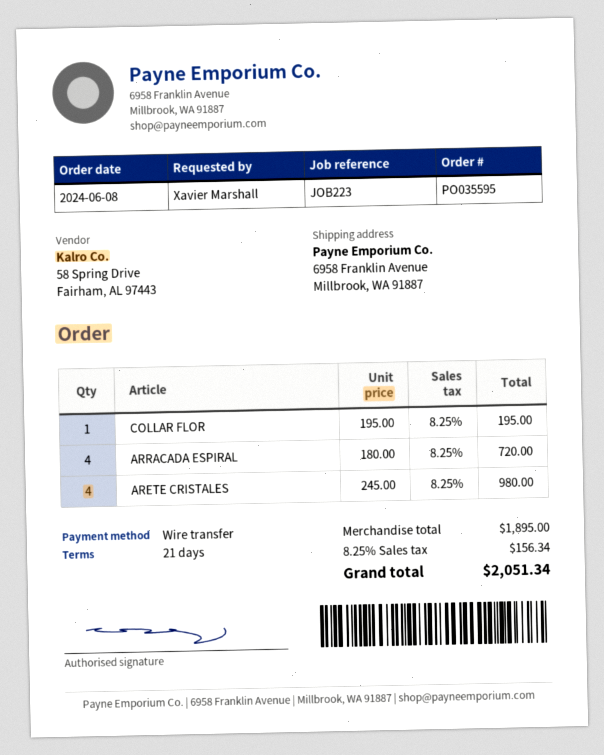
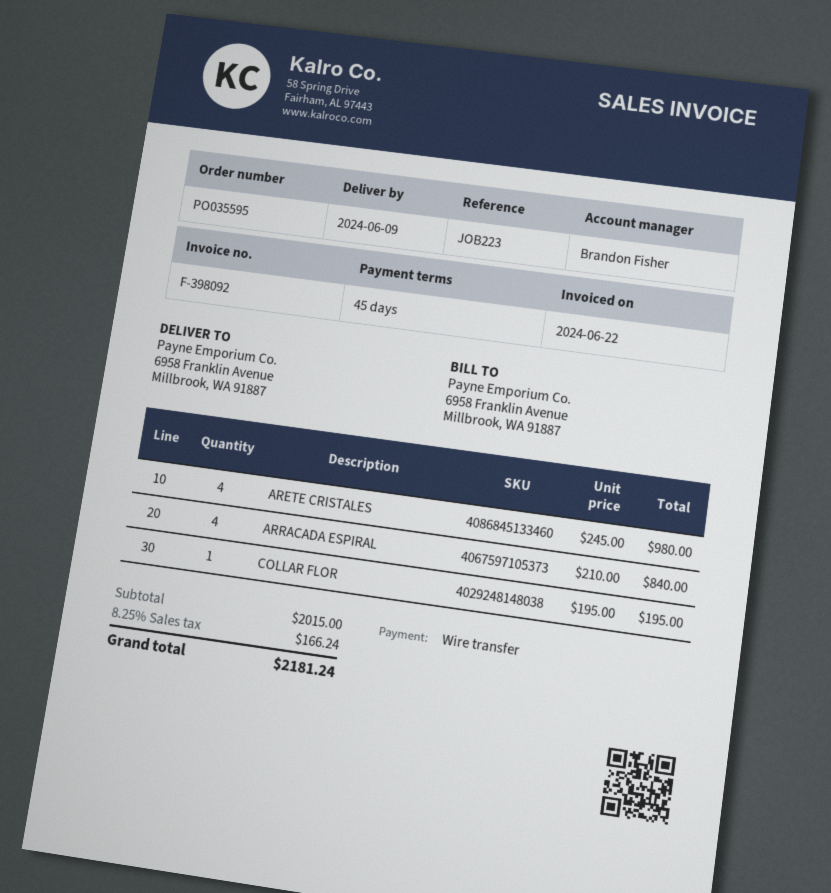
payment terms: 21 days -> 45 days
ARRACADA ESPIRAL: 4 x 180.00 = 720.00 -> 4 x 210.00 = 840.00
subtotal: 1895.00 -> 2015.00
tax: 8.25% = 156.34 -> 8.25% = 166.24
total: 2051.34 -> 2181.24

